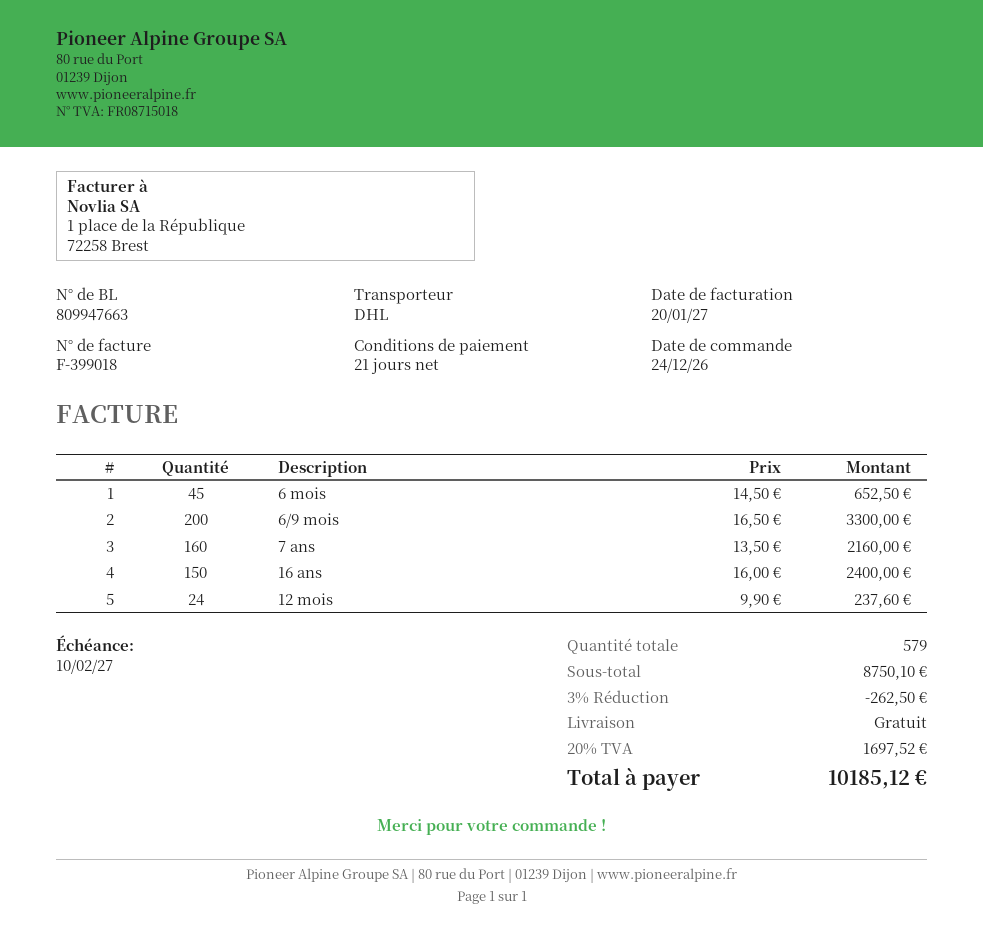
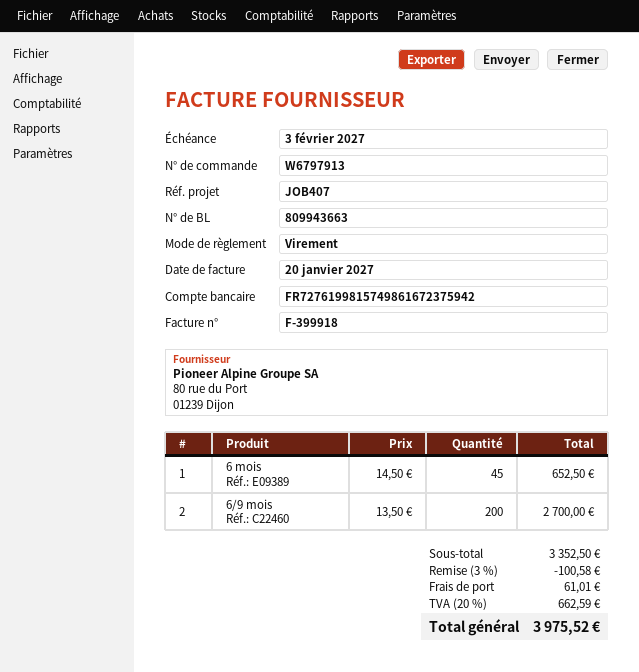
delivery note number: 809947663 -> 809943663
invoice number: F-399018 -> F-399918
due date: 2027-02-10 -> 2027-02-03
6/9 mois: 200 x 16.50 = 3300.00 -> 200 x 13.50 = 2700.00
7 ans: 160 x 13.50 = 2160.00 -> none
16 ans: 150 x 16.00 = 2400.00 -> none
12 mois: 24 x 9.90 = 237.60 -> none
subtotal: 8750.10 -> 3352.50
discount: 3% = 262.50 -> 3% = 100.58
shipping: 0.00 -> 61.01
tax: 20% = 1697.52 -> 20% = 662.59
total: 10185.12 -> 3975.52

